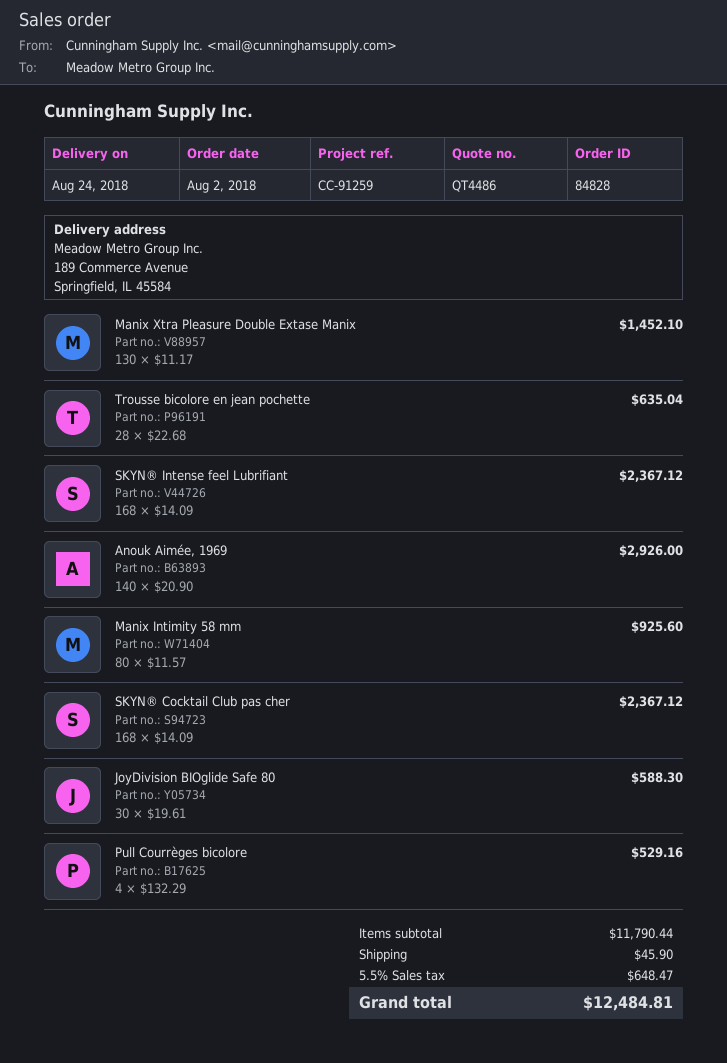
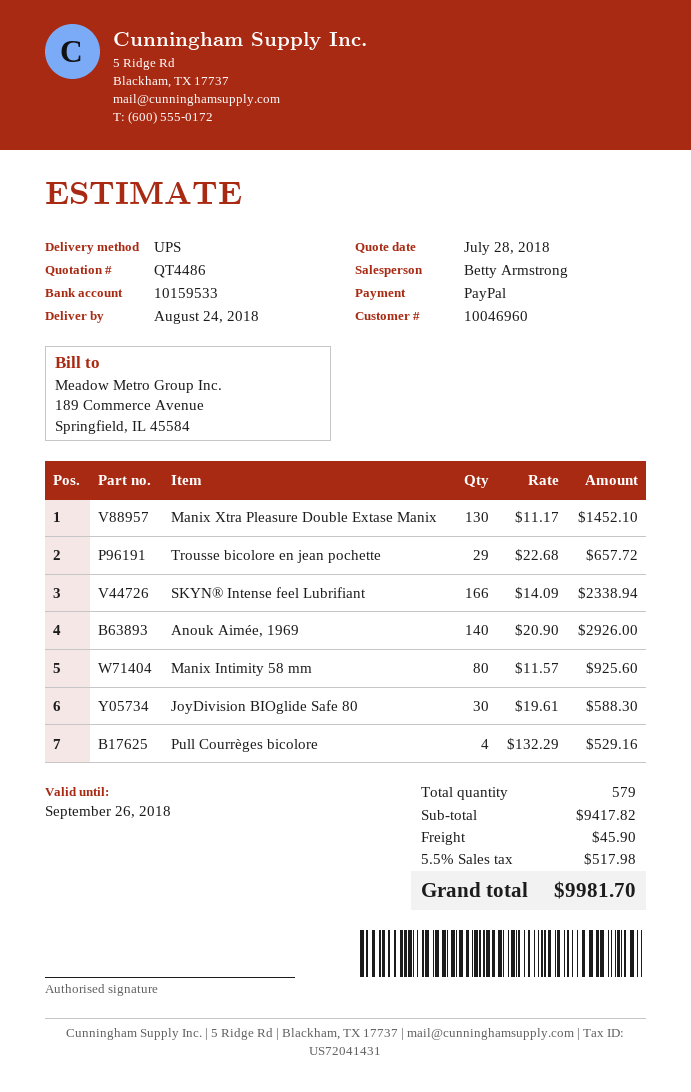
Trousse bicolore en jean pochette: 28 x 22.68 = 635.04 -> 29 x 22.68 = 657.72
SKYN® Intense feel Lubrifiant: 168 x 14.09 = 2367.12 -> 166 x 14.09 = 2338.94
SKYN® Cocktail Club pas cher: 168 x 14.09 = 2367.12 -> none
subtotal: 11790.44 -> 9417.82
tax: 5.5% = 648.47 -> 5.5% = 517.98
total: 12484.81 -> 9981.70

